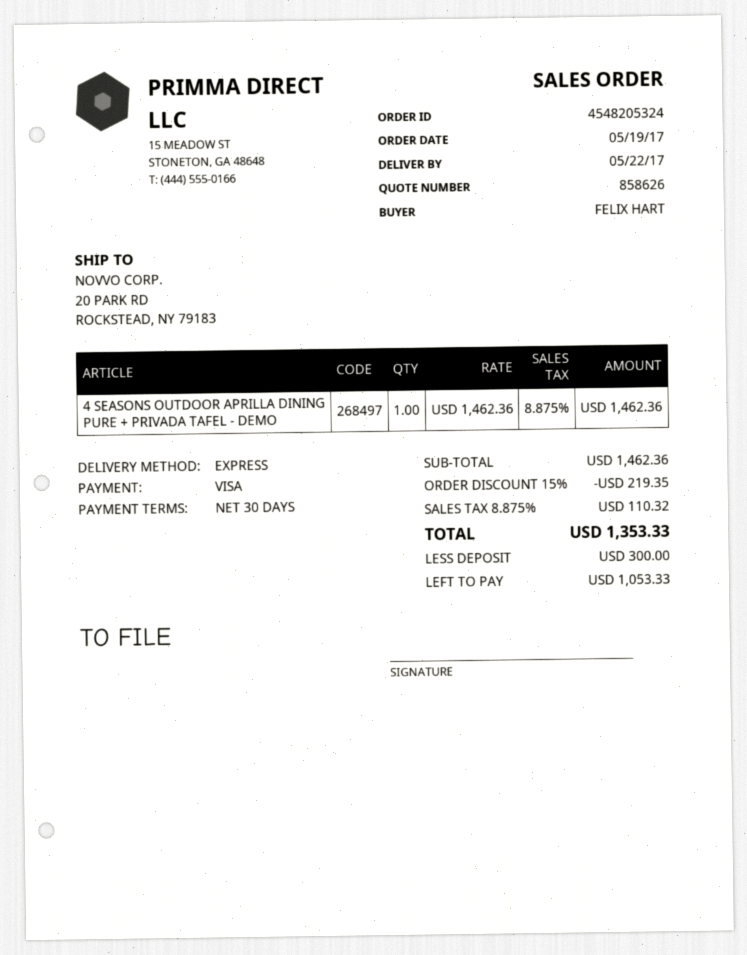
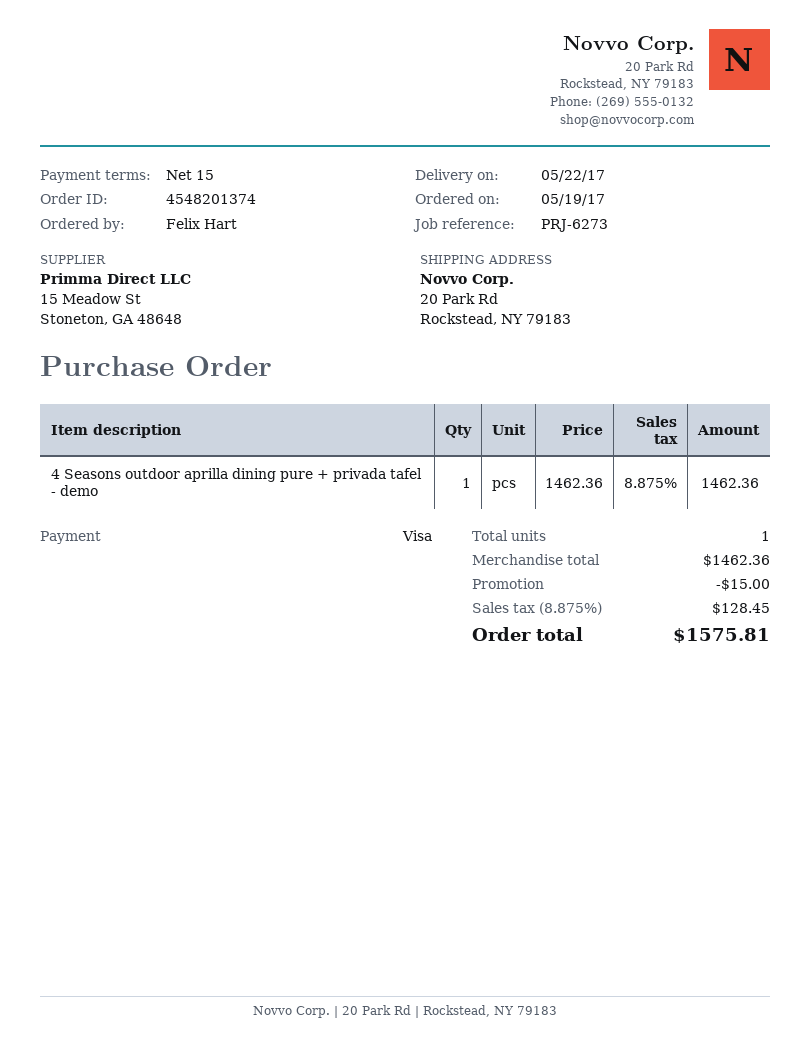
order number: 4548205324 -> 4548201374
payment terms: 30 days -> 15 days
discount: 219.35 -> 15.00
tax: 8.875% = 110.32 -> 8.875% = 128.45
total: 1353.33 -> 1575.81

